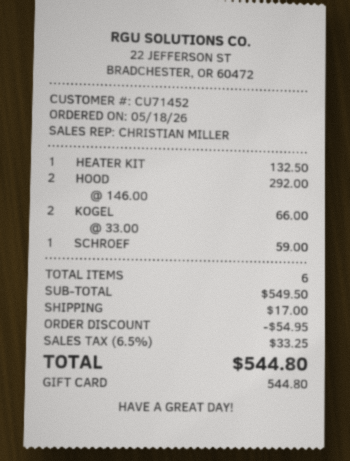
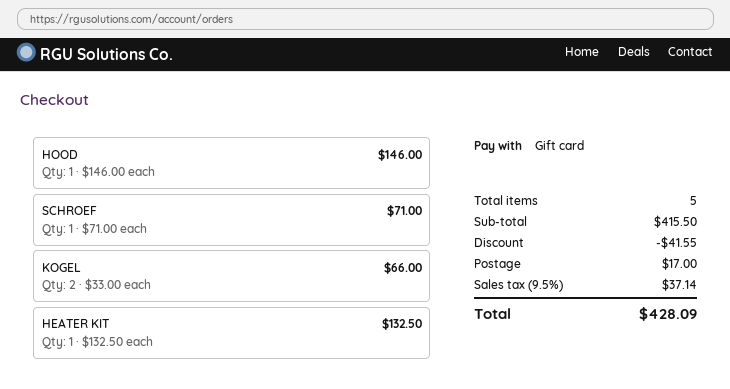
HOOD: 2 x 146.00 = 292.00 -> 1 x 146.00 = 146.00
SCHROEF: 1 x 59.00 = 59.00 -> 1 x 71.00 = 71.00
total quantity: 6 -> 5
subtotal: 549.50 -> 415.50
discount: 54.95 -> 41.55
tax: 6.5% = 33.25 -> 9.5% = 37.14
total: 544.80 -> 428.09

